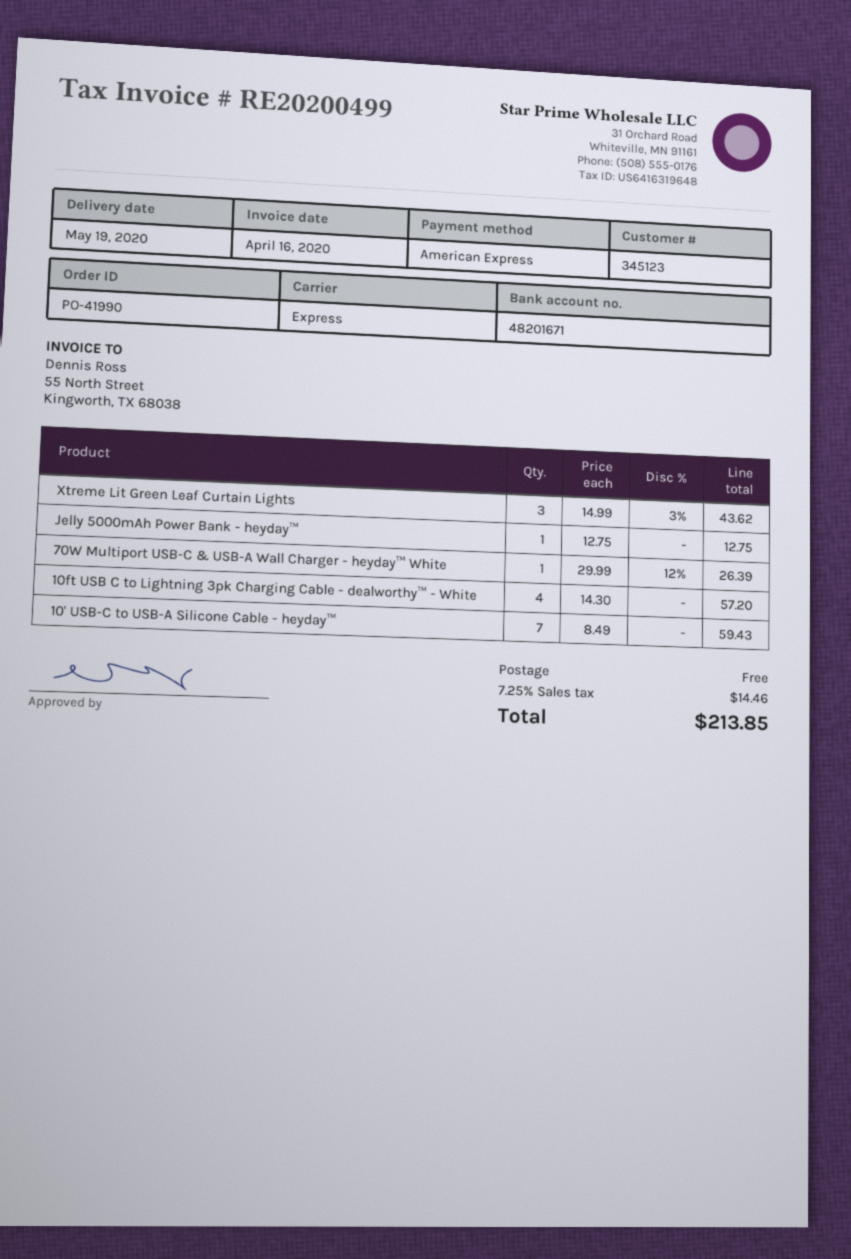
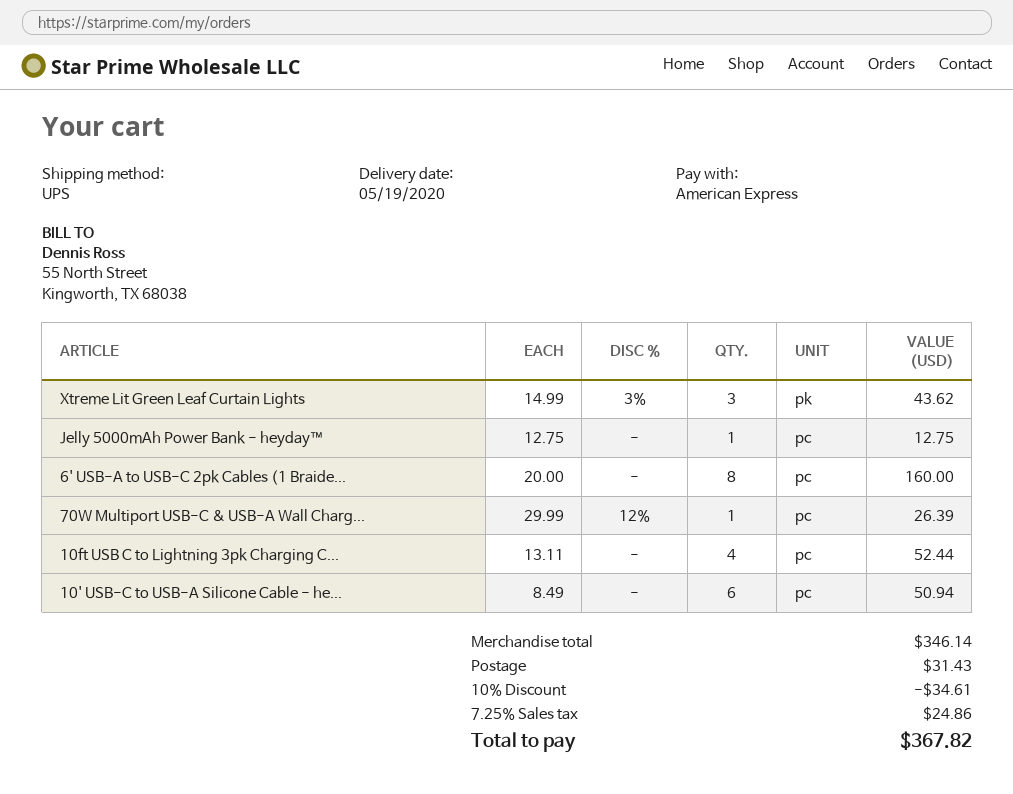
shipping method: express -> UPS
10ft USB C to Lightning 3pk Charging Cable - dealworthy™ - White: 4 x 14.30 = 57.20 -> 4 x 13.11 = 52.44
10' USB-C to USB-A Silicone Cable - heyday™: 7 x 8.49 = 59.43 -> 6 x 8.49 = 50.94
6' USB-A to USB-C 2pk Cables (1 Braide...: none -> 8 x 20.00 = 160.00
discount: none -> 10% = 34.61
shipping: 0.00 -> 31.43
tax: 7.25% = 14.46 -> 7.25% = 24.86
total: 213.85 -> 367.82

